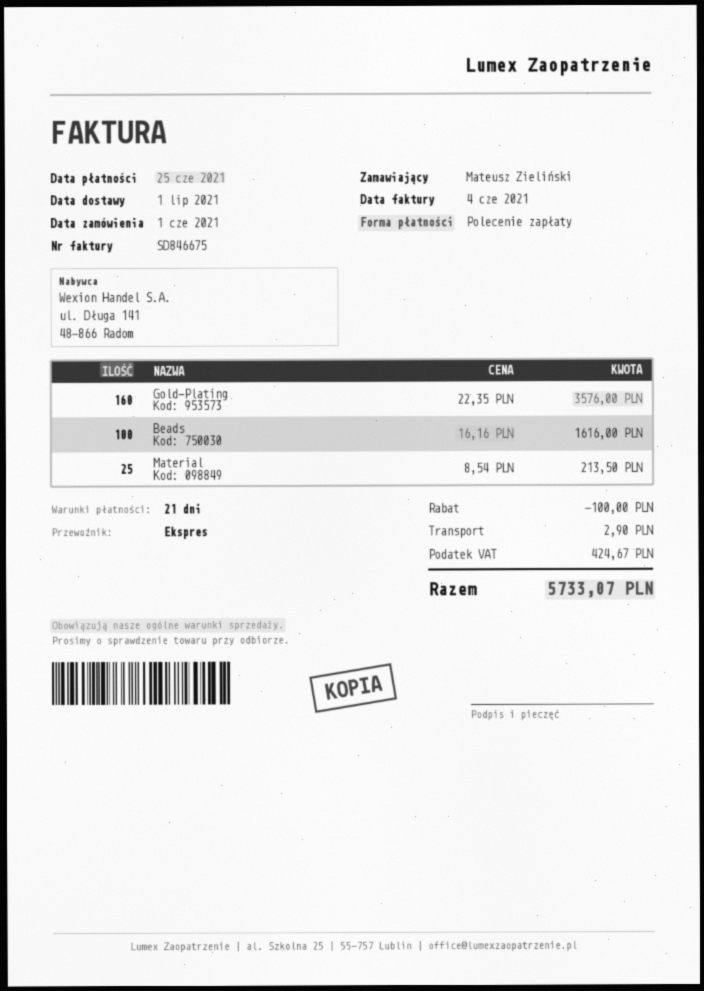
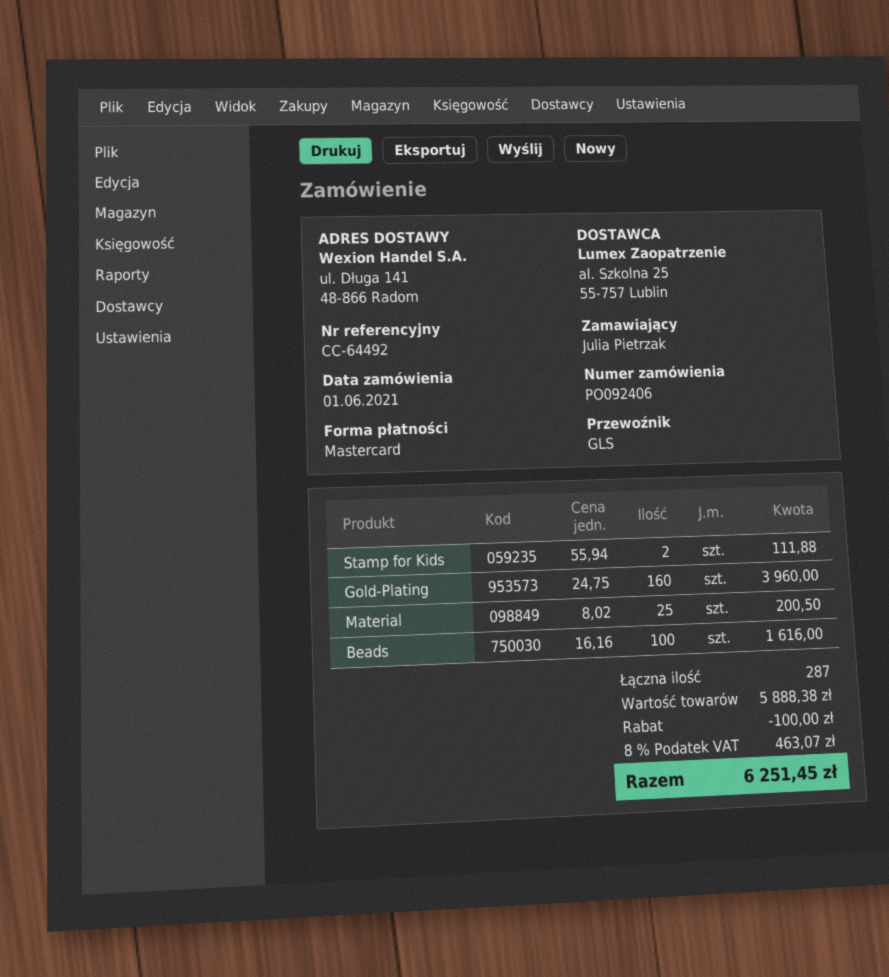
ordered by: Mateusz Zieliński -> Julia Pietrzak
payment method: direct debit -> Mastercard
shipping method: express -> GLS
Gold-Plating: 160 x 22.35 = 3576.00 -> 160 x 24.75 = 3960.00
Material: 25 x 8.54 = 213.50 -> 25 x 8.02 = 200.50
Stamp for Kids: none -> 2 x 55.94 = 111.88
shipping: 2.90 -> none
tax: 424.67 -> 463.07
total: 5733.07 -> 6251.45

